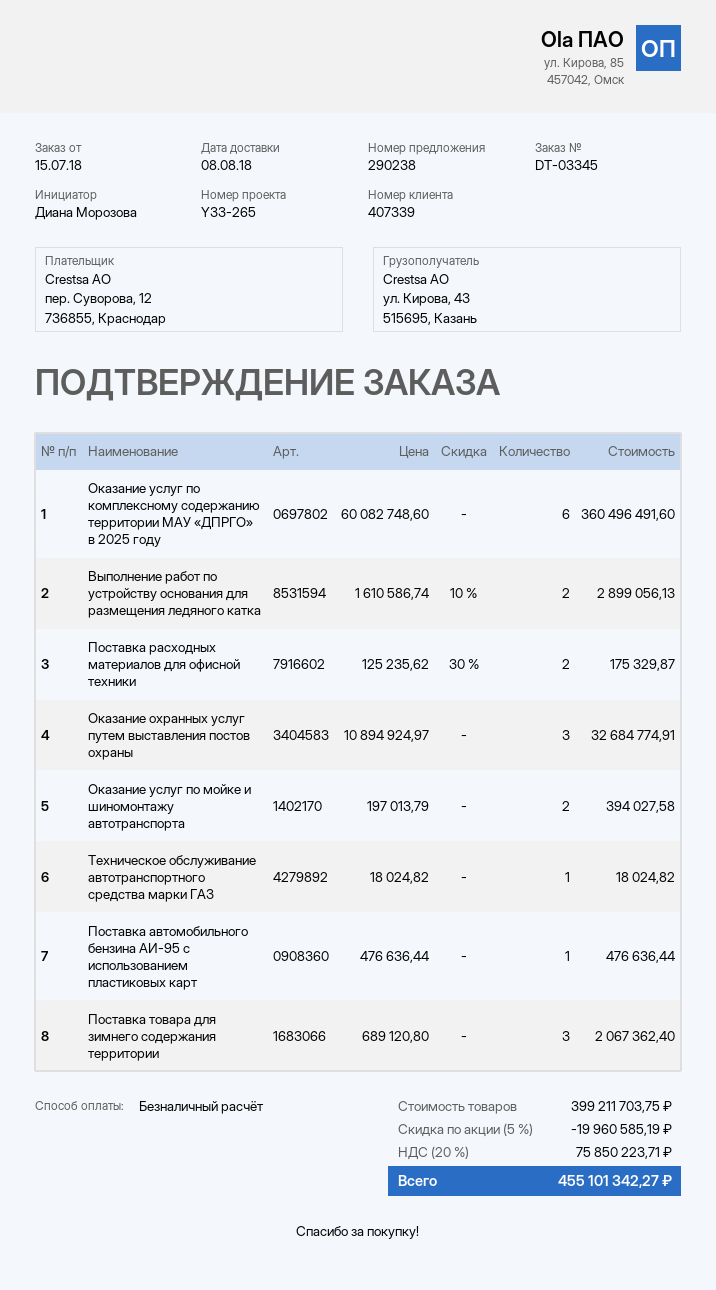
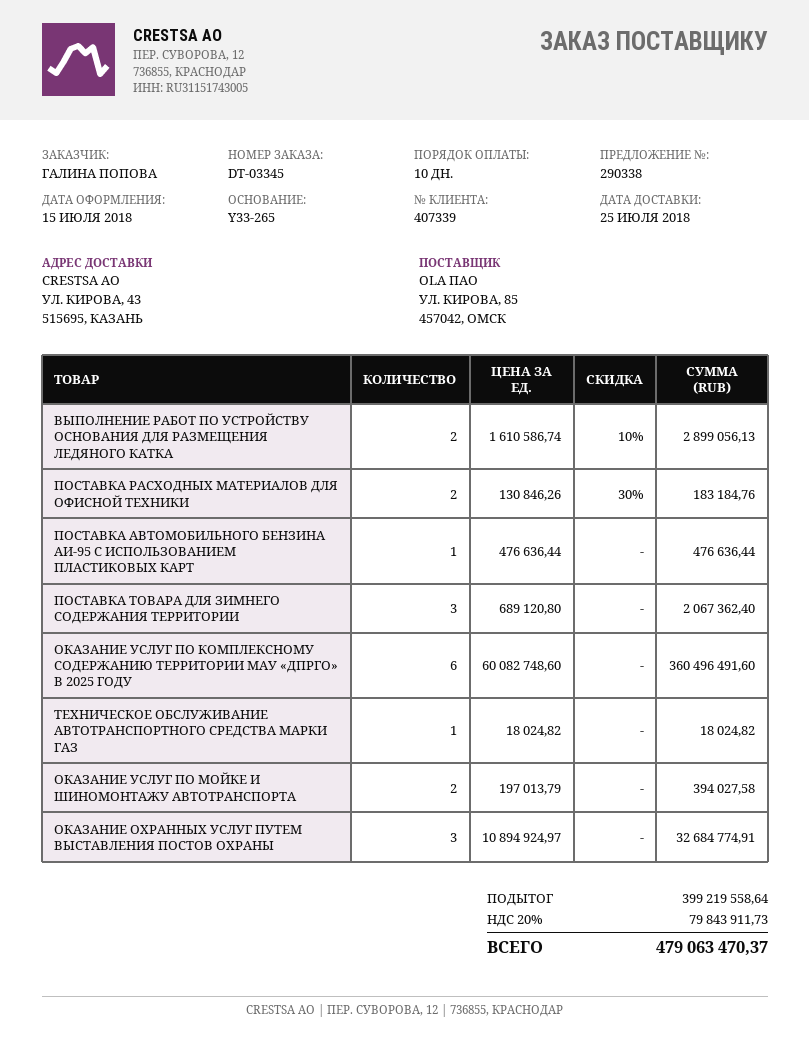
quote number: 290238 -> 290338
delivery date: 2018-08-08 -> 2018-07-25
ordered by: Диана Морозова -> ГАЛИНА ПОПОВА
Поставка расходных материалов для офисной техники: 2 x 125235.62 - 30% = 175329.87 -> 2 x 130846.26 - 30% = 183184.76
subtotal: 399211703.75 -> 399219558.64
discount: 5% = 19960585.19 -> none
tax: 20% = 75850223.71 -> 20% = 79843911.73
total: 455101342.27 -> 479063470.37

